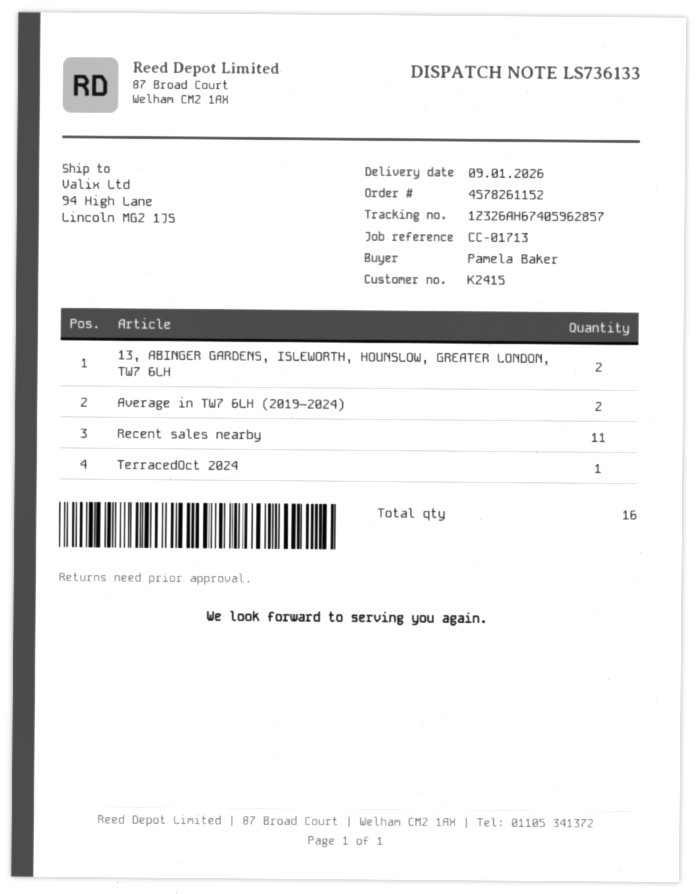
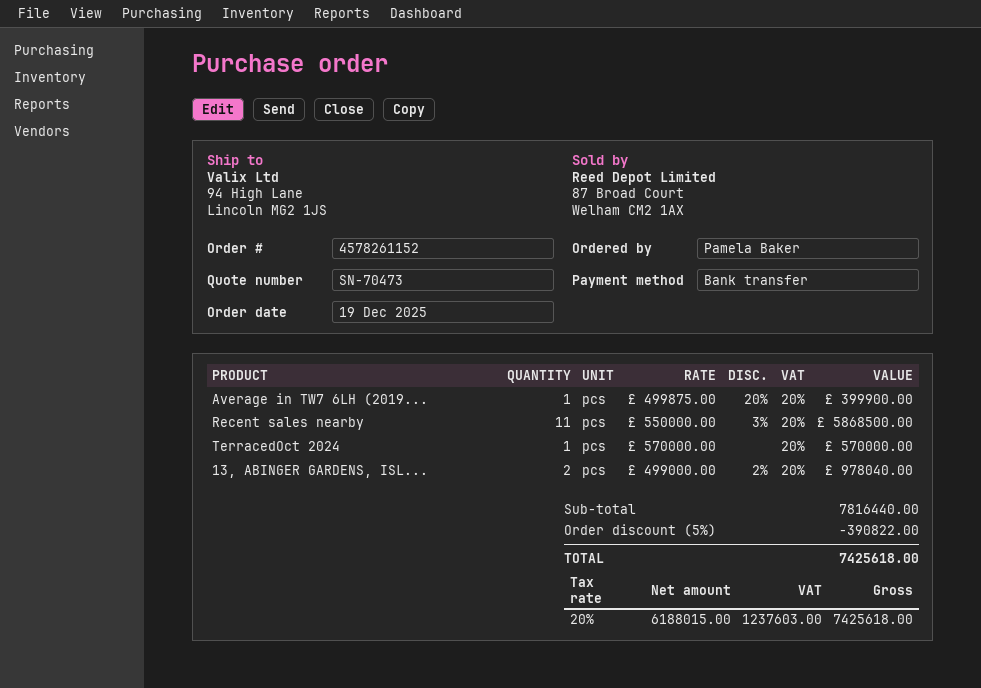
Average in TW7 6LH (2019–2024): 2 -> 1

